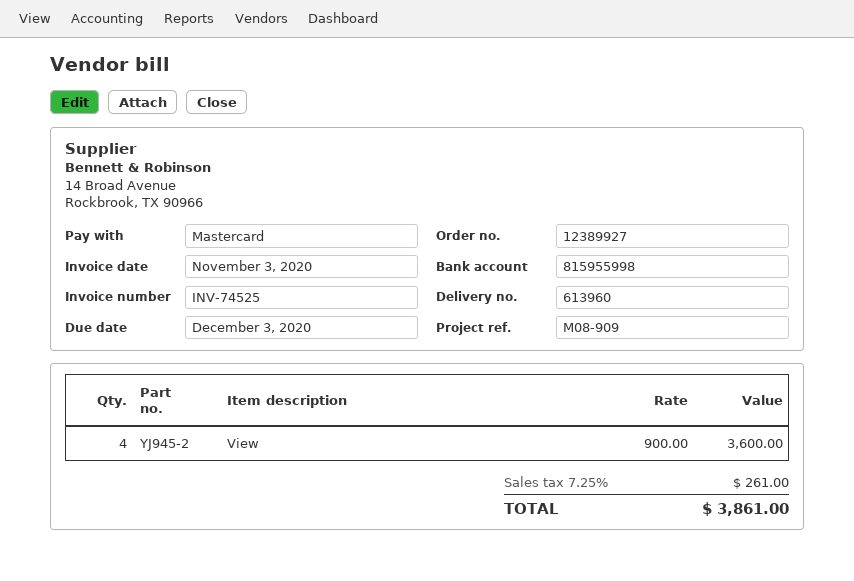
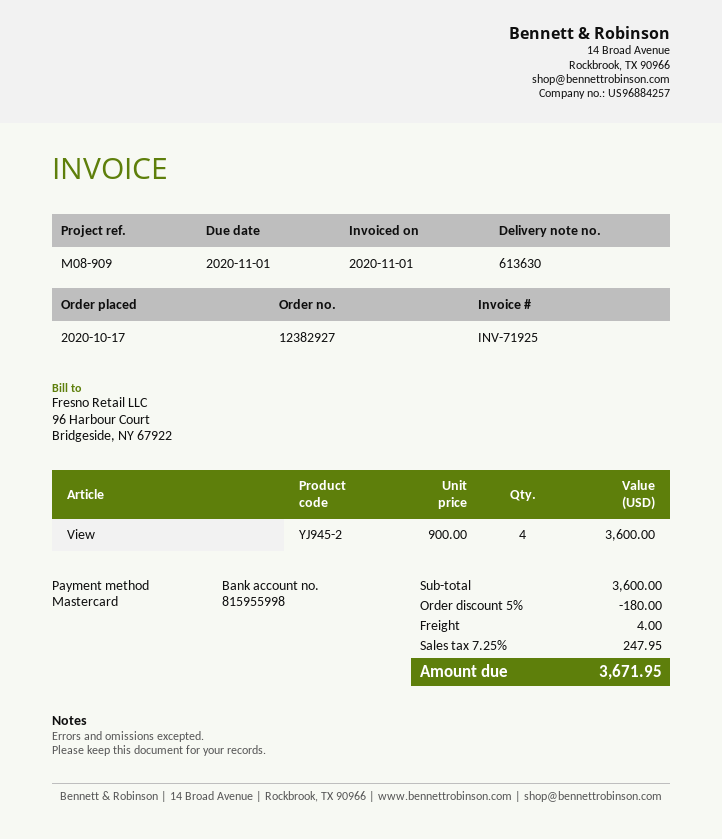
order number: 12389927 -> 12382927
delivery note number: 613960 -> 613630
invoice number: INV-74525 -> INV-71925
invoice date: 2020-11-03 -> 2020-11-01
due date: 2020-12-03 -> 2020-11-01
discount: none -> 5% = 180.00
shipping: none -> 4.00
tax: 7.25% = 261.00 -> 7.25% = 247.95
total: 3861.00 -> 3671.95

